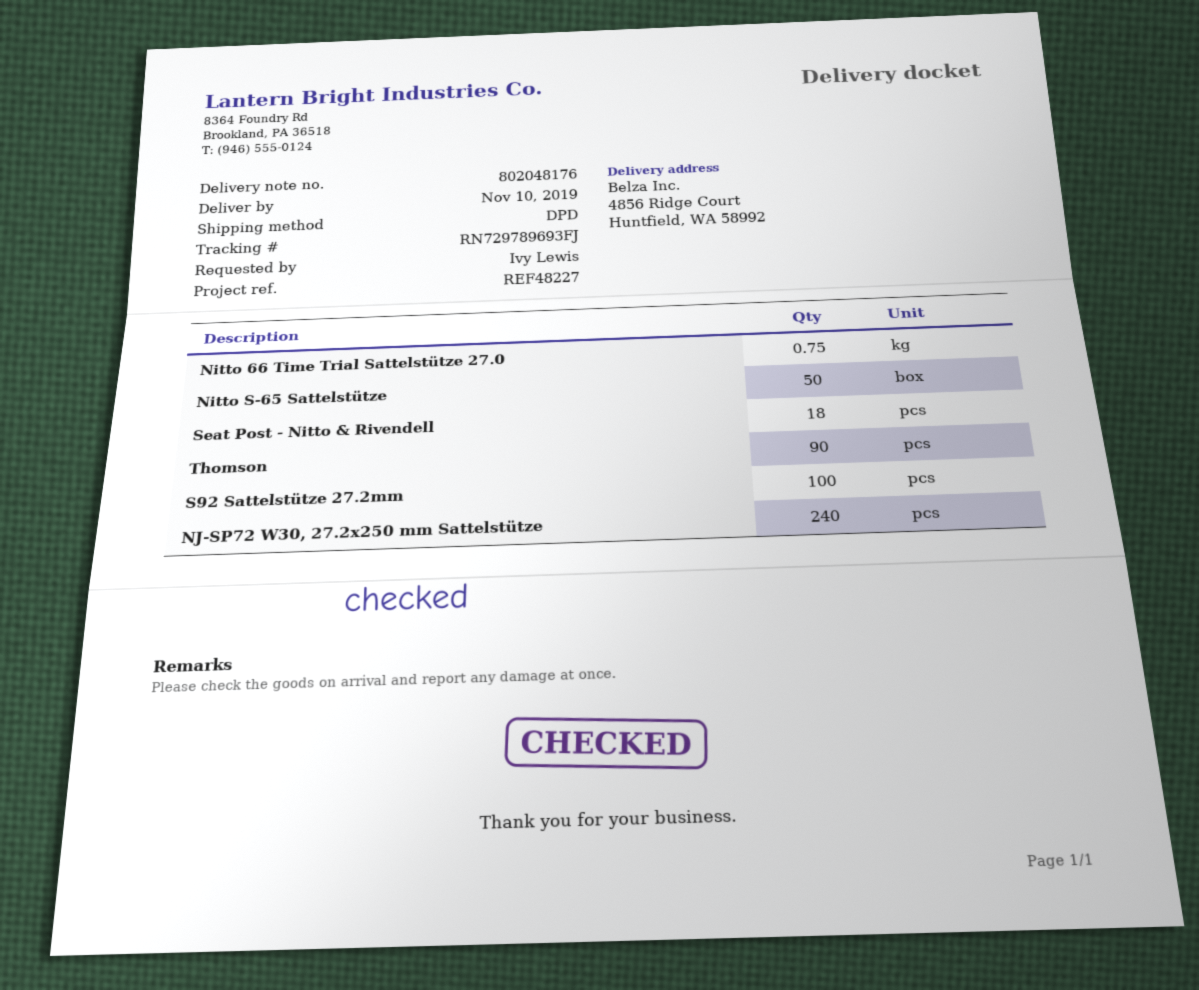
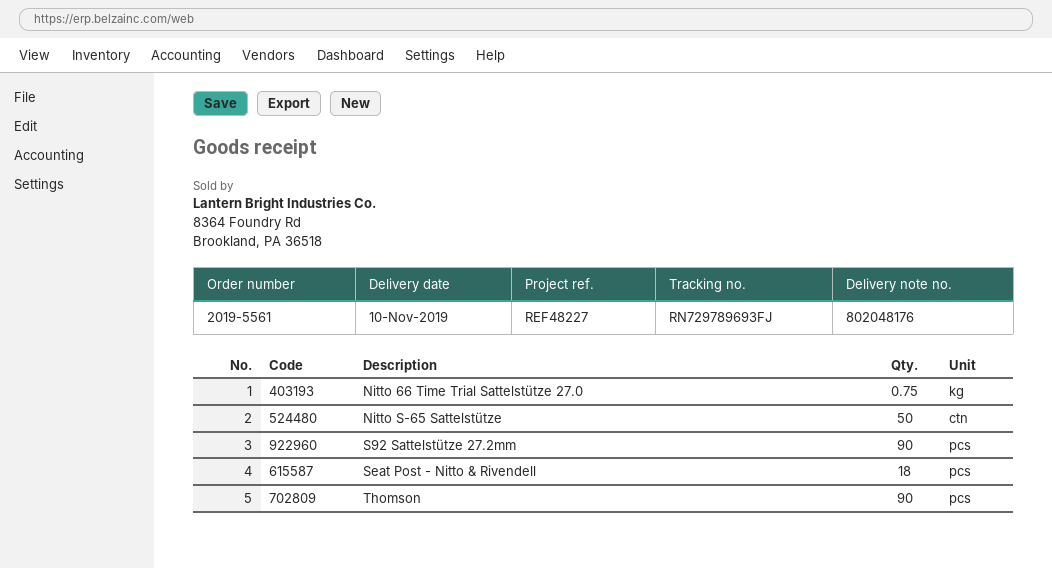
S92 Sattelstütze 27.2mm: 100 -> 90
NJ-SP72 W30, 27.2x250 mm Sattelstütze: 240 -> none

